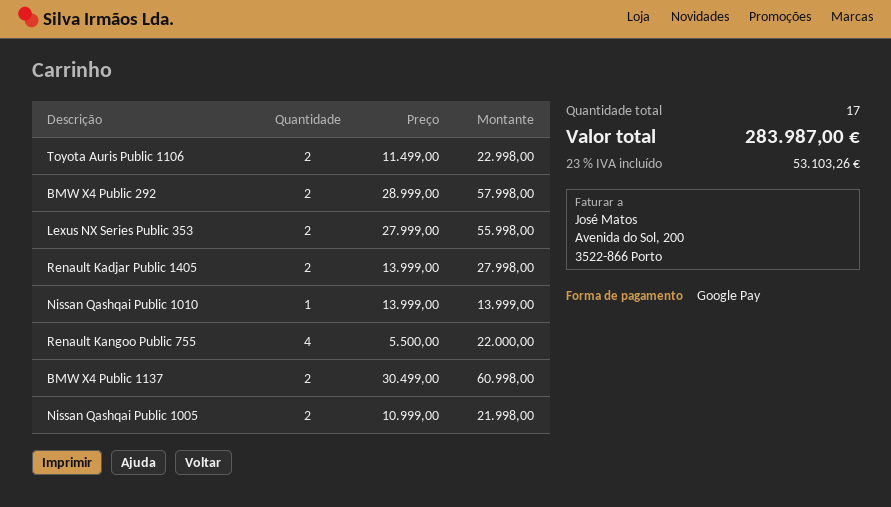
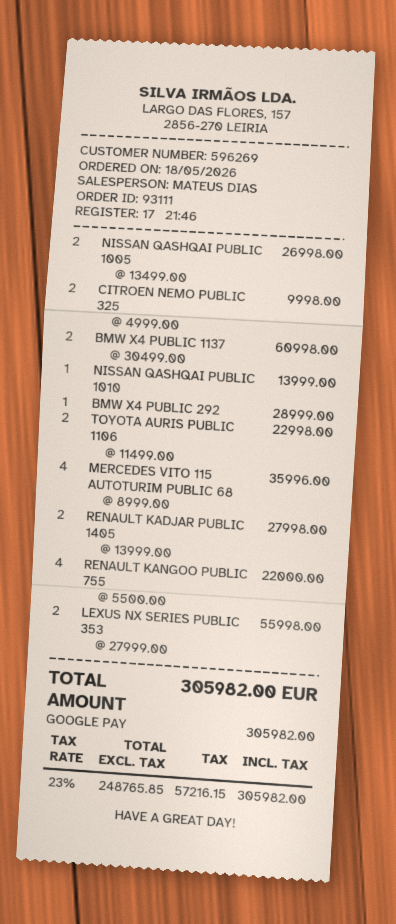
BMW X4 Public 292: 2 x 28999.00 = 57998.00 -> 1 x 28999.00 = 28999.00
Nissan Qashqai Public 1005: 2 x 10999.00 = 21998.00 -> 2 x 13499.00 = 26998.00
CITROEN NEMO PUBLIC 325: none -> 2 x 4999.00 = 9998.00
MERCEDES VITO 115 AUTOTURIM PUBLIC 68: none -> 4 x 8999.00 = 35996.00
tax: 23% = 53103.26 -> 23% = 57216.15
total: 283987.00 -> 305982.00

